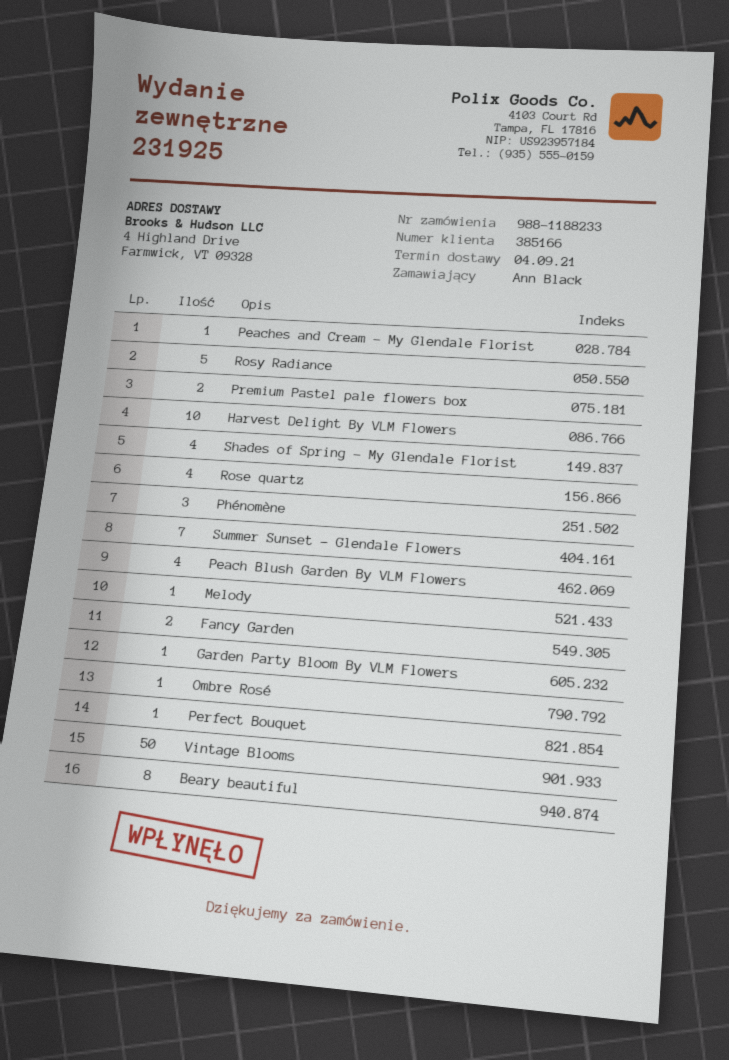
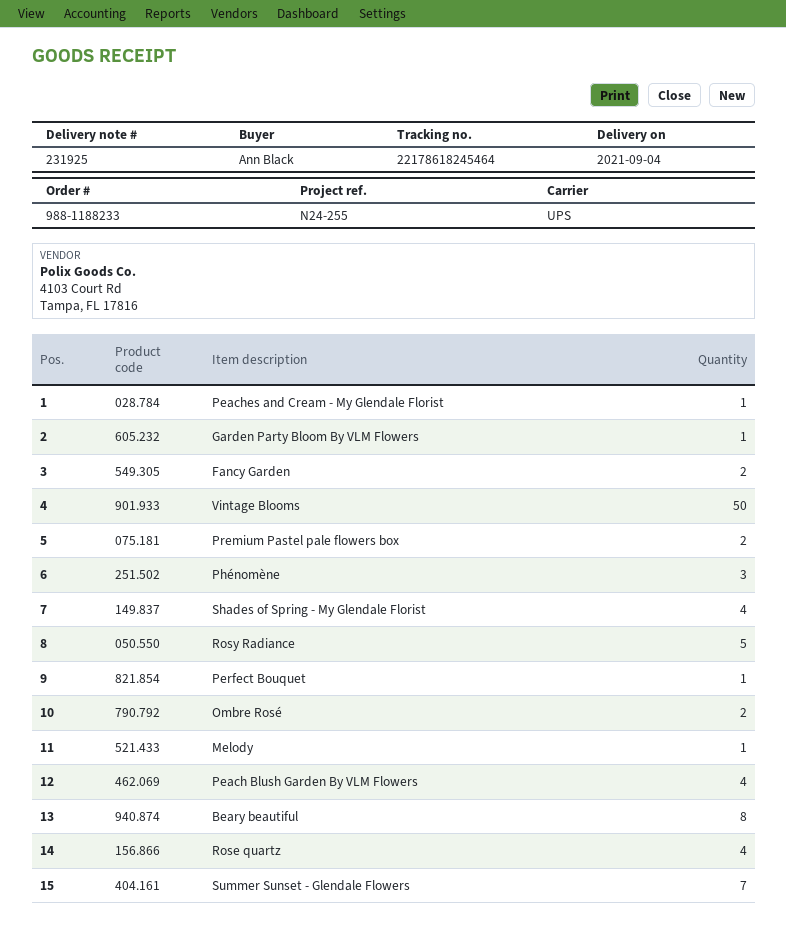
Harvest Delight By VLM Flowers: 10 -> none
Ombre Rosé: 1 -> 2

